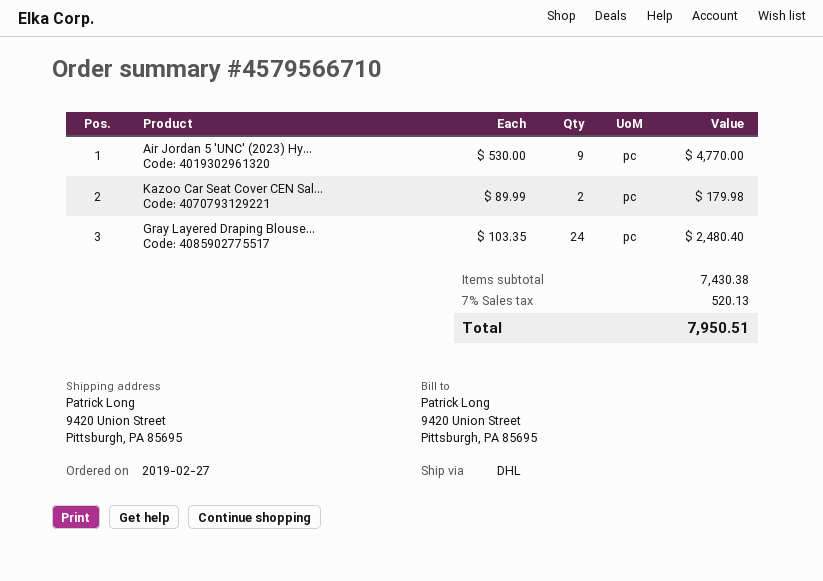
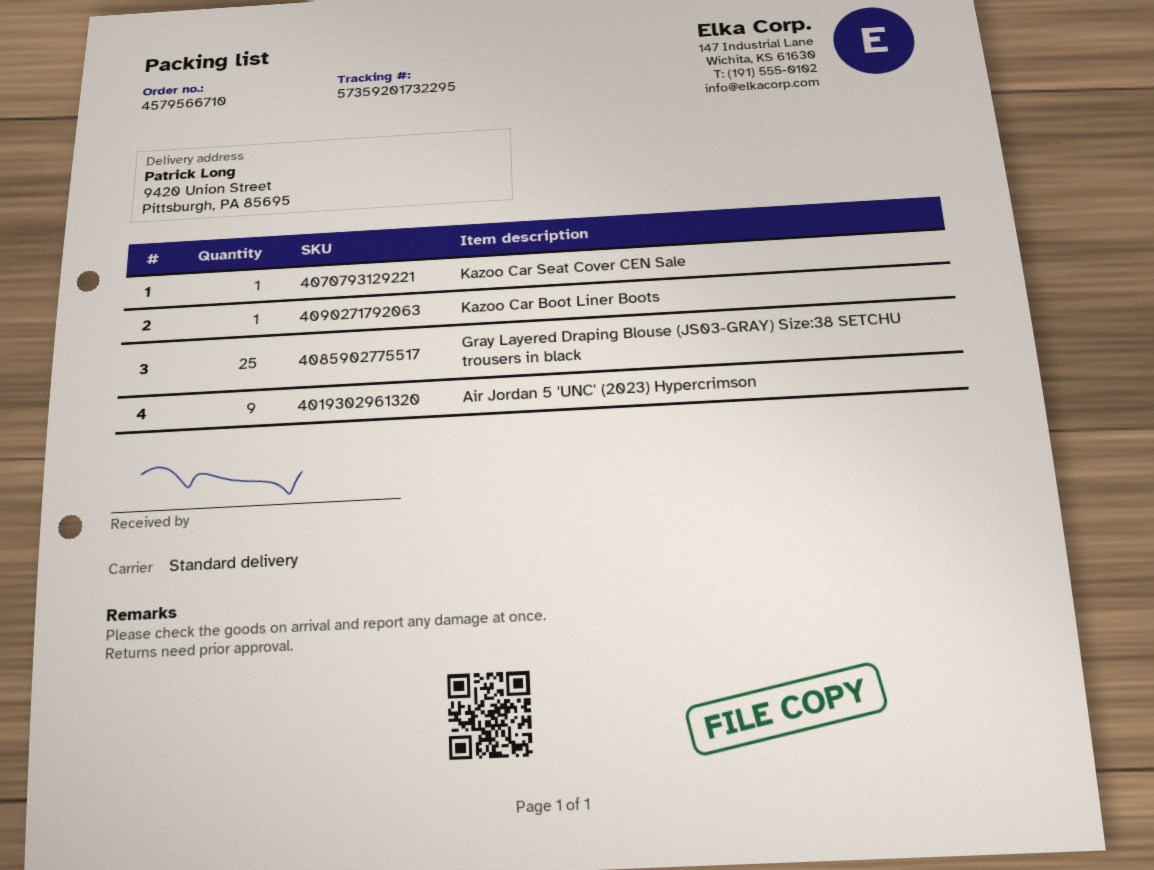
shipping method: DHL -> standard
Kazoo Car Seat Cover CEN Sal...: 2 -> 1
Gray Layered Draping Blouse...: 24 -> 25
Kazoo Car Boot Liner Boots: none -> 1

